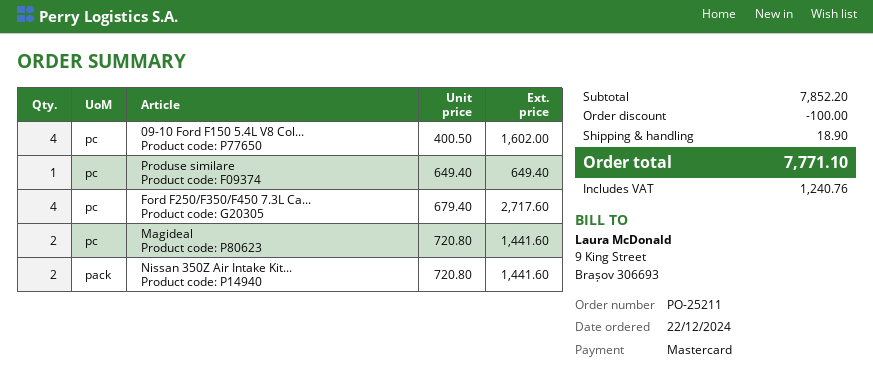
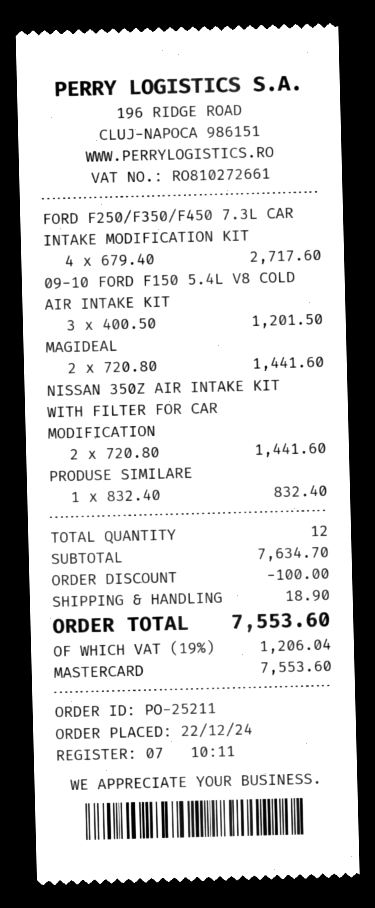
09-10 Ford F150 5.4L V8 Col...: 4 x 400.50 = 1602.00 -> 3 x 400.50 = 1201.50
Produse similare: 1 x 649.40 = 649.40 -> 1 x 832.40 = 832.40
subtotal: 7852.20 -> 7634.70
tax: 1240.76 -> 1206.04
total: 7771.10 -> 7553.60

